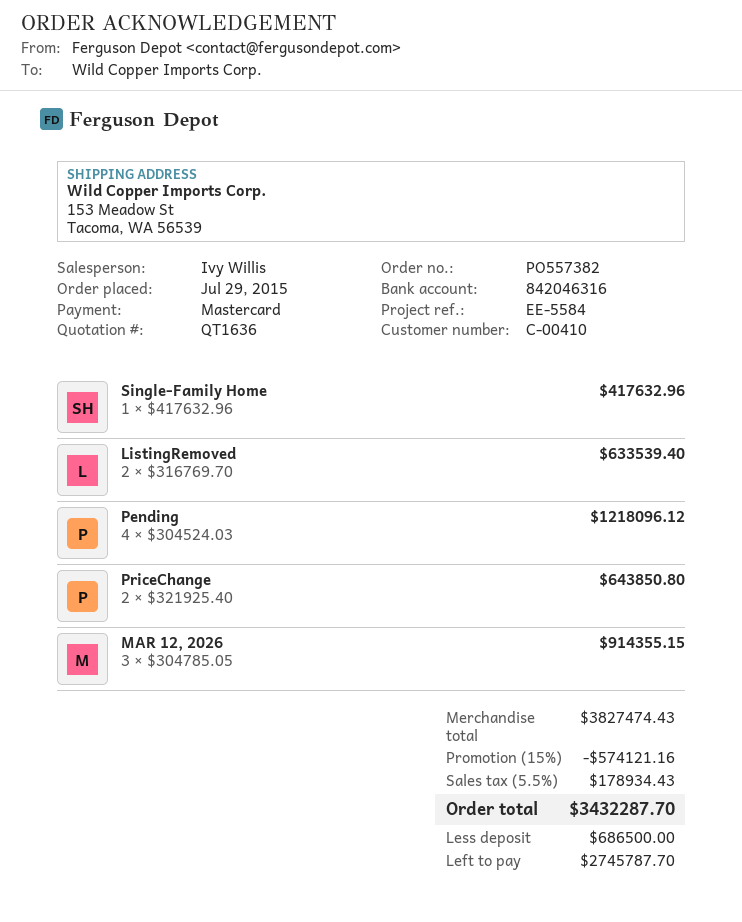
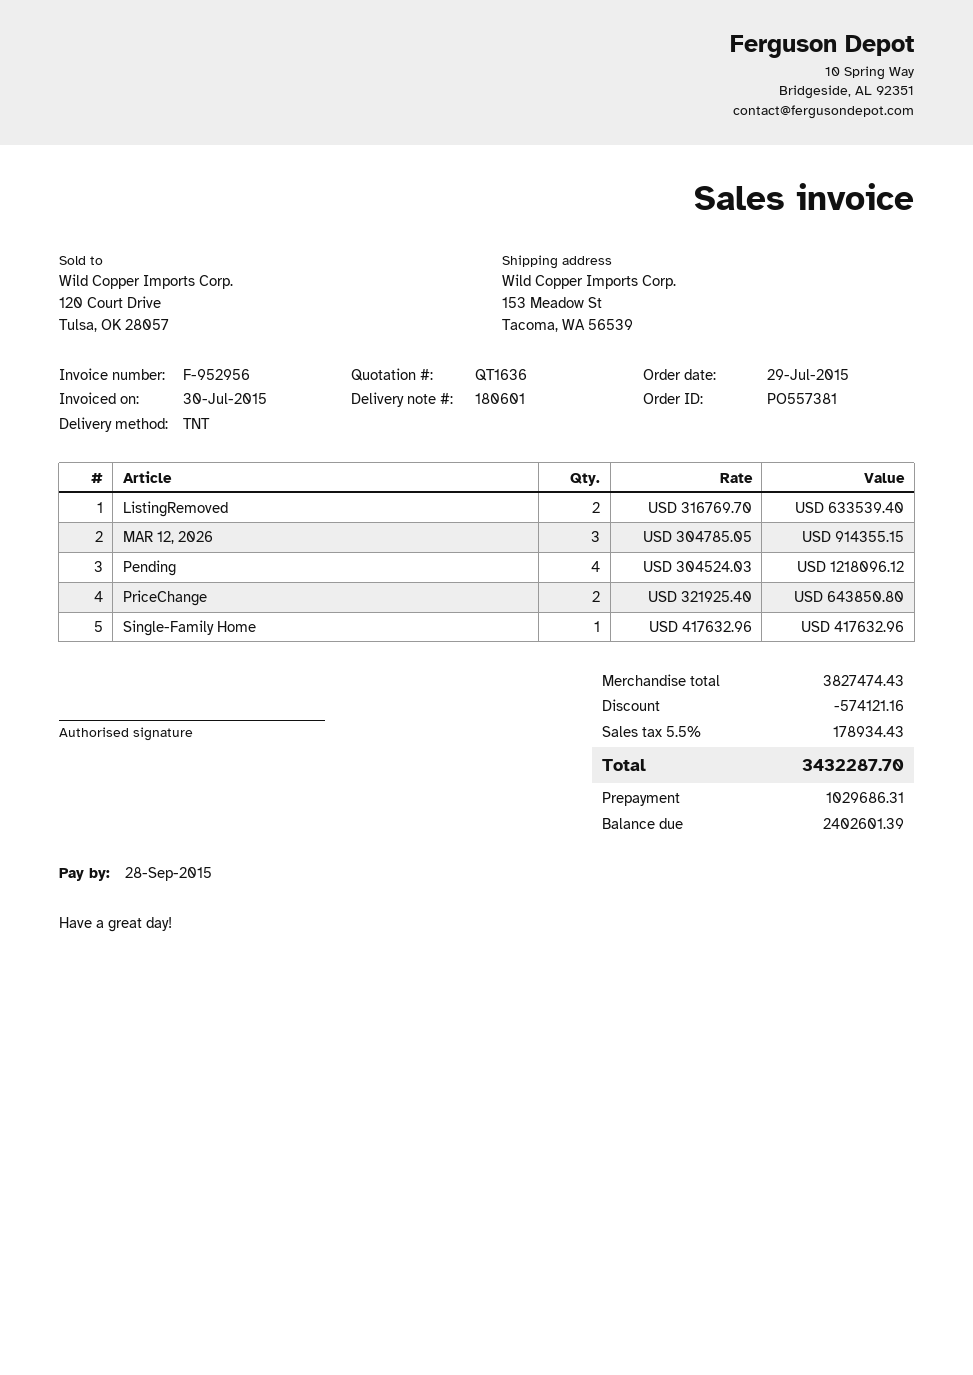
order number: PO557382 -> PO557381
deposit: 686500.00 -> 1029686.31
balance: 2745787.70 -> 2402601.39

